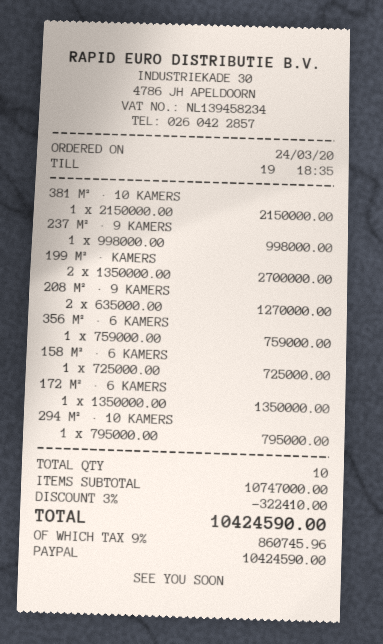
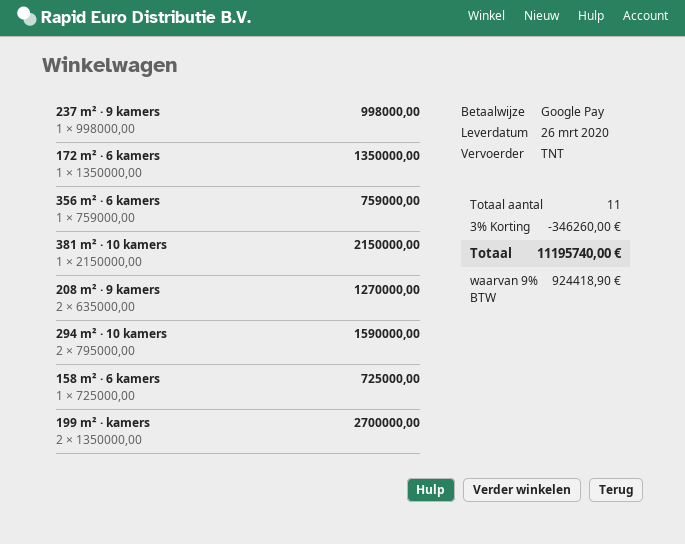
payment method: PayPal -> Google Pay
294 M² · 10 KAMERS: 1 x 795000.00 = 795000.00 -> 2 x 795000.00 = 1590000.00
total quantity: 10 -> 11
discount: 3% = 322410.00 -> 3% = 346260.00
tax: 9% = 860745.96 -> 9% = 924418.90
total: 10424590.00 -> 11195740.00

